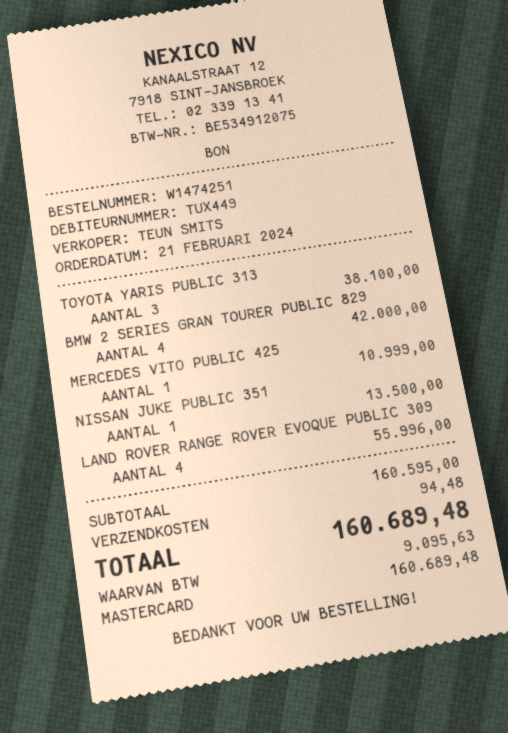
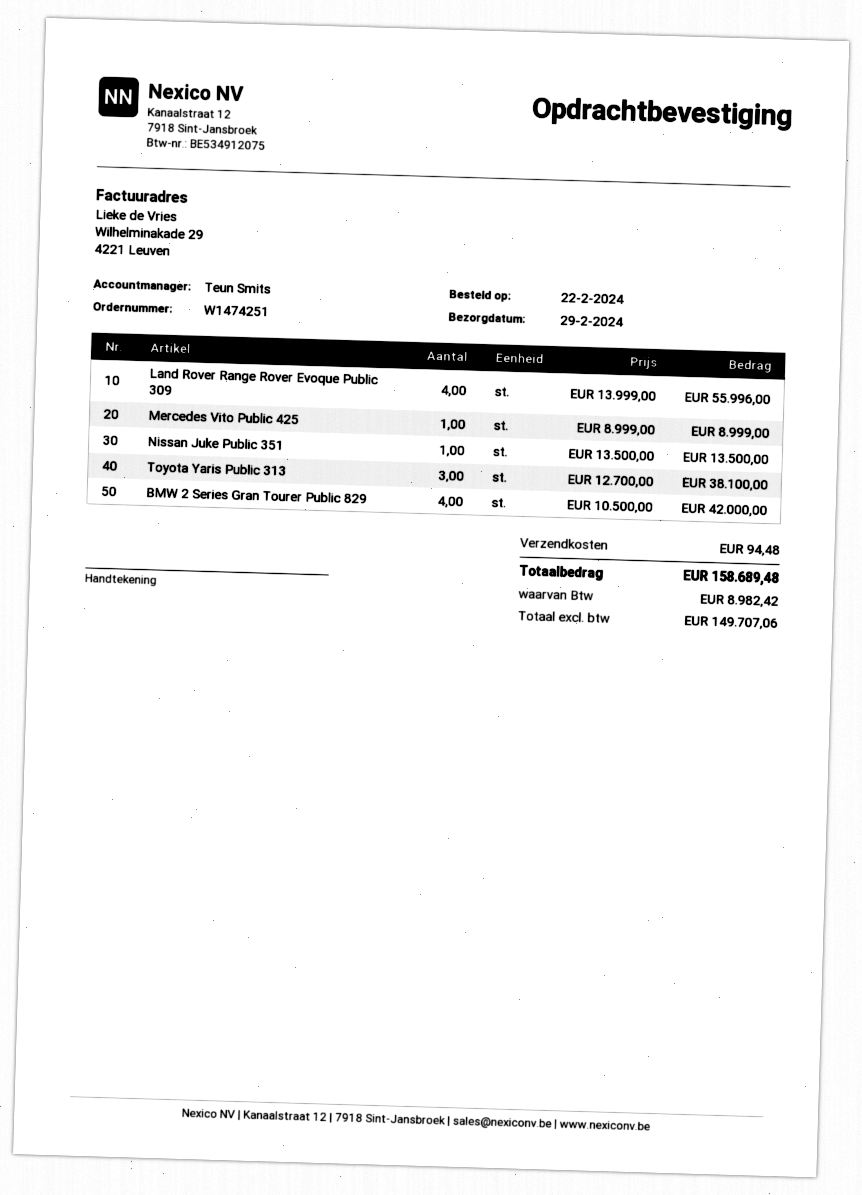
order date: 2024-02-21 -> 2024-02-22
MERCEDES VITO PUBLIC 425: 1 for 10999.00 -> 1 for 8999.00
tax: 9095.63 -> 8982.42
total: 160689.48 -> 158689.48

